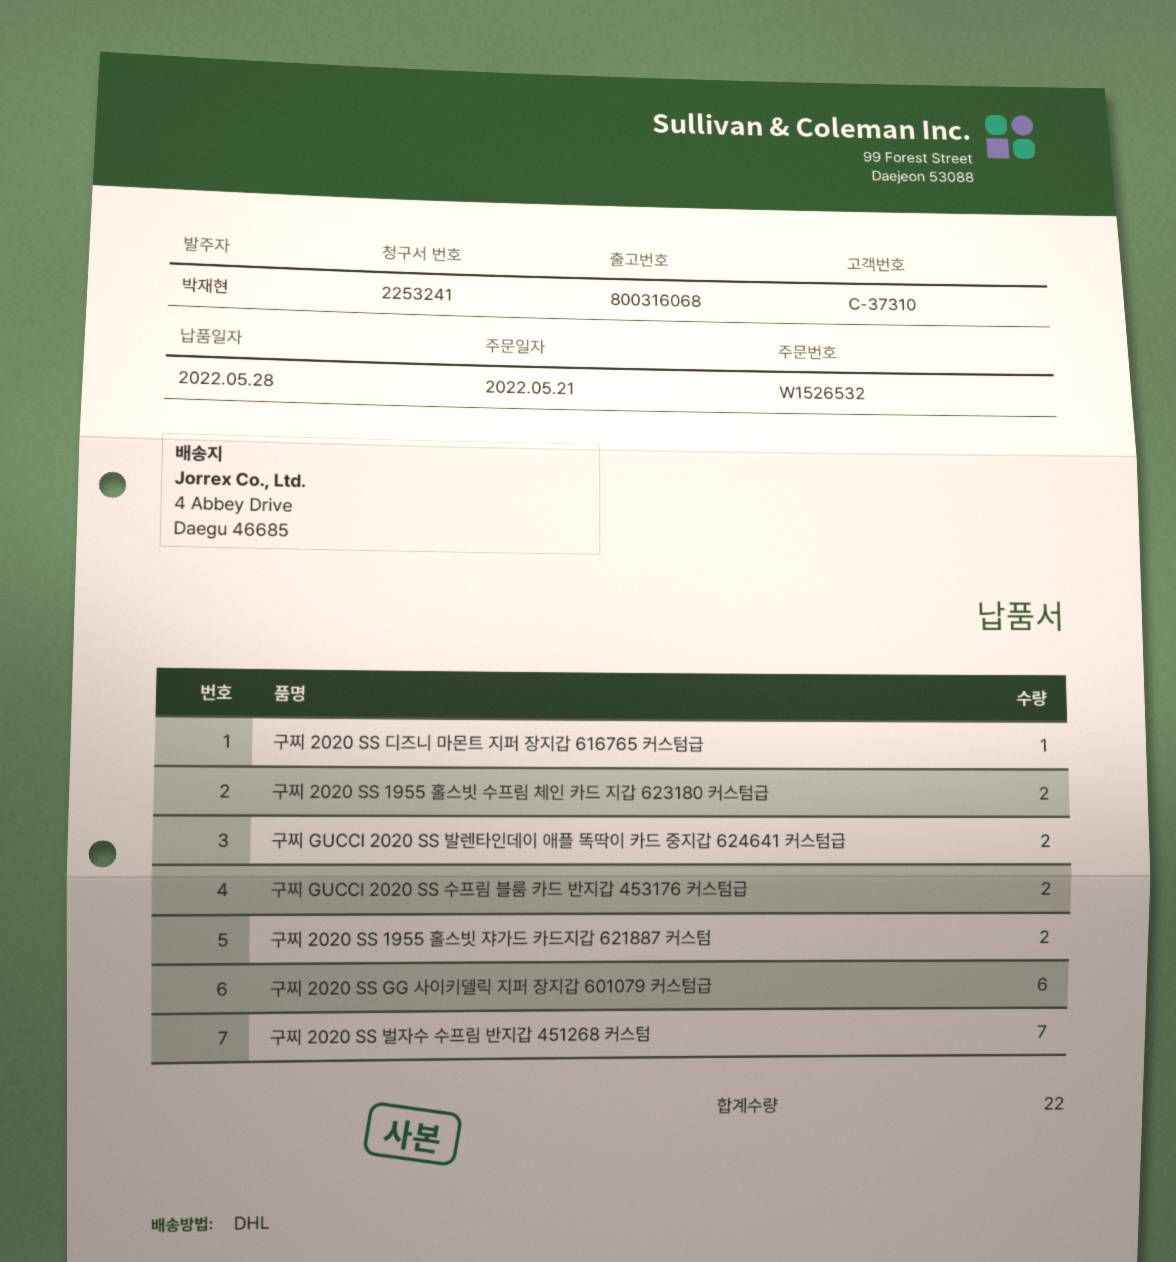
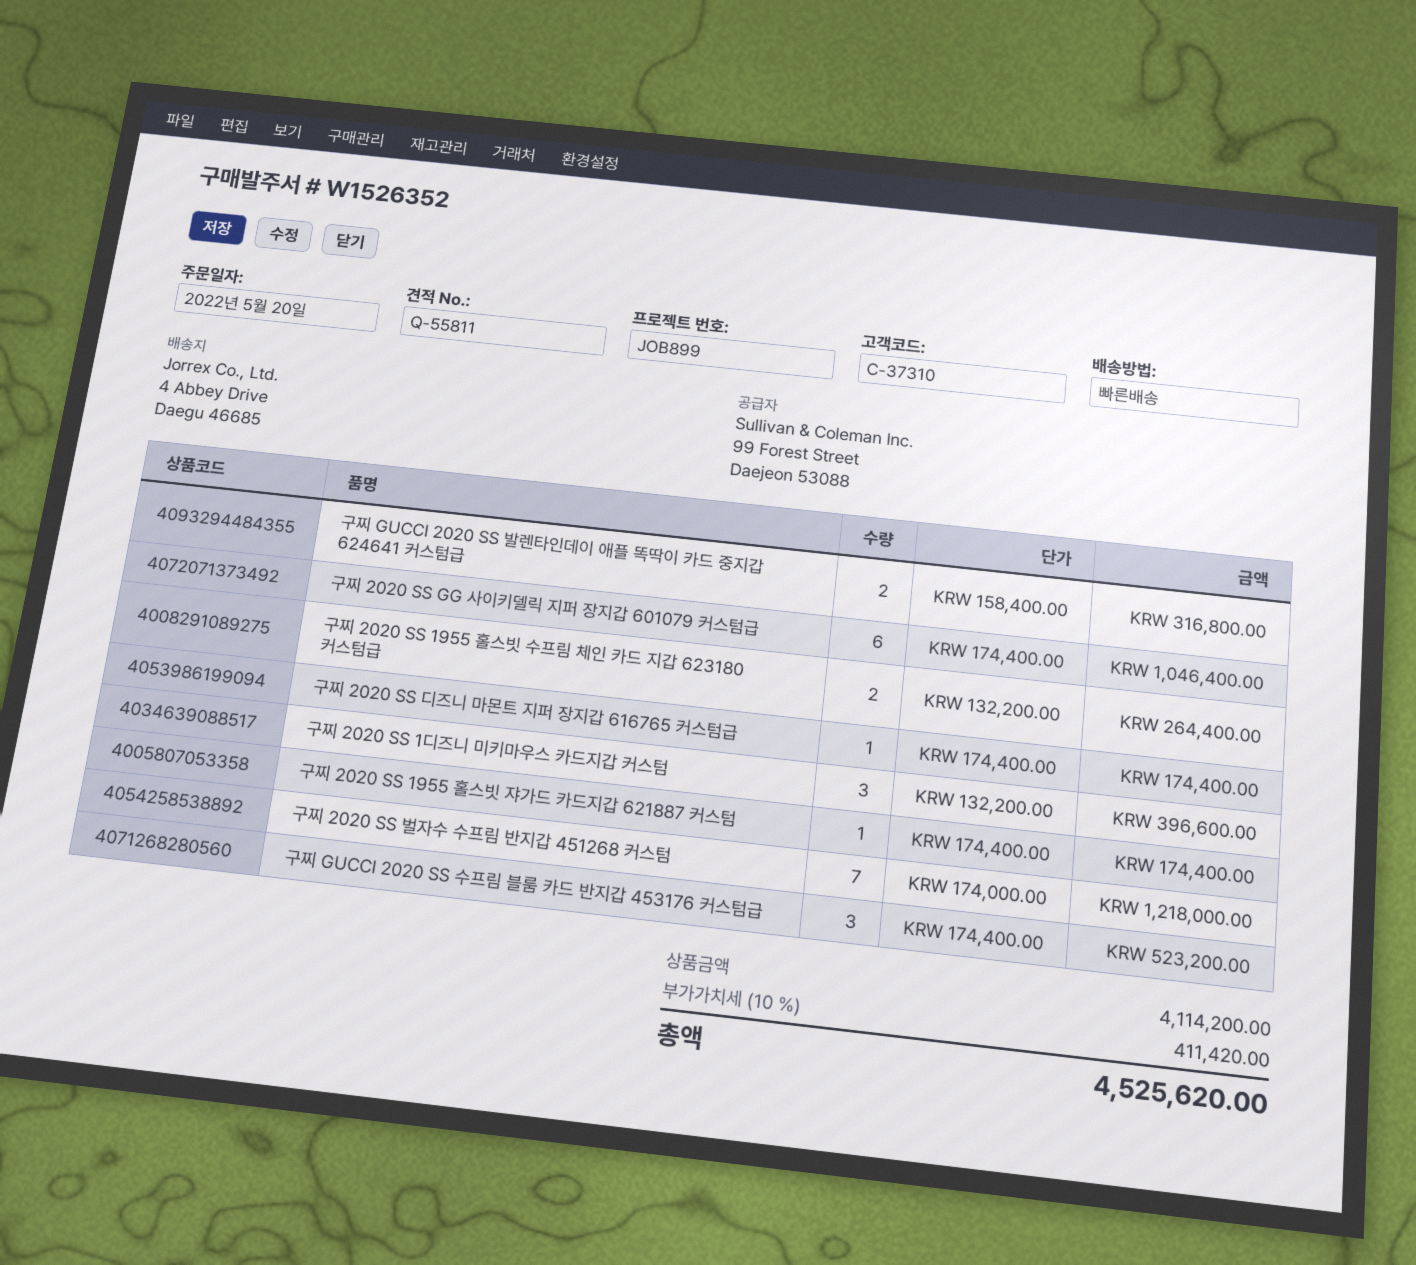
order number: W1526532 -> W1526352
order date: 2022-05-21 -> 2022-05-20
shipping method: DHL -> express
구찌 GUCCI 2020 SS 수프림 블룸 카드 반지갑 453176 커스텀급: 2 -> 3
구찌 2020 SS 1955 홀스빗 쟈가드 카드지갑 621887 커스텀: 2 -> 1
구찌 2020 SS 1디즈니 미키마우스 카드지갑 커스텀: none -> 3

